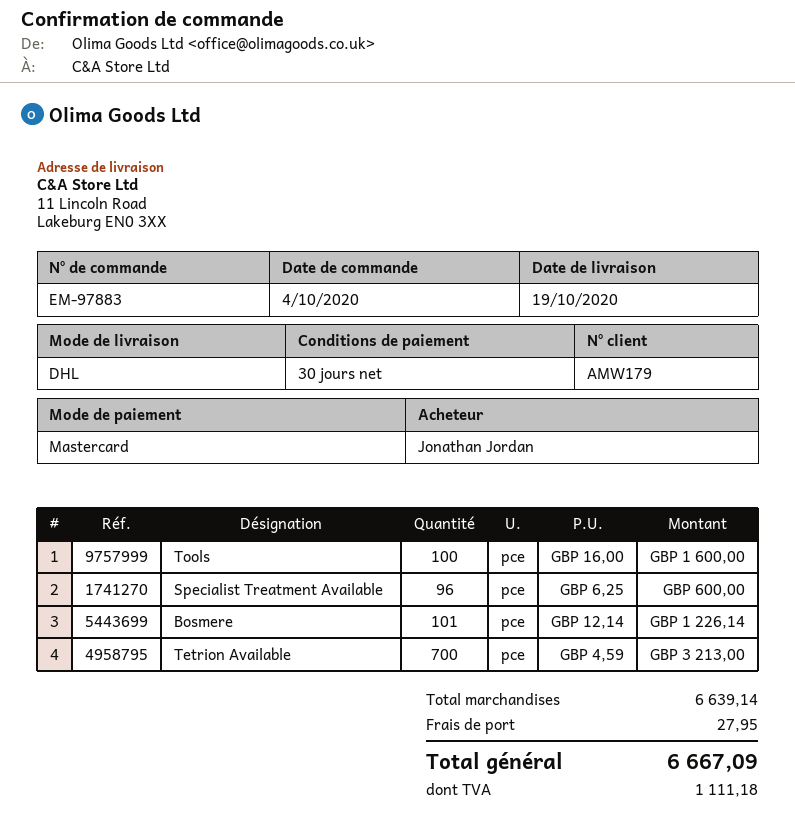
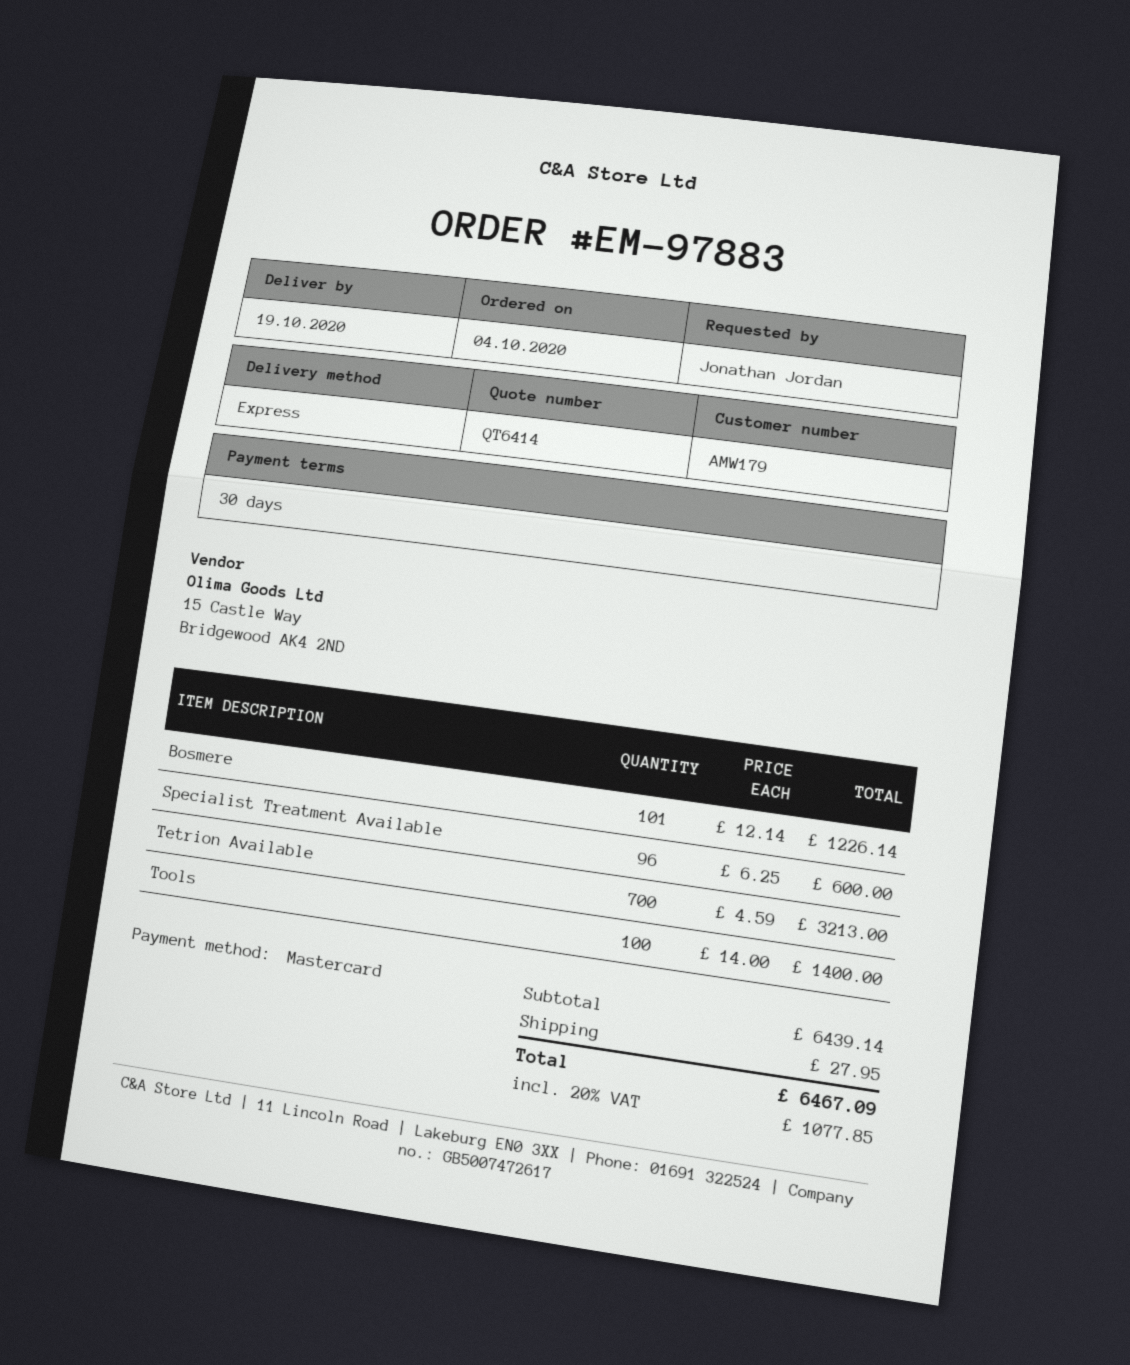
shipping method: DHL -> express
Tools: 100 x 16.00 = 1600.00 -> 100 x 14.00 = 1400.00
subtotal: 6639.14 -> 6439.14
tax: 1111.18 -> 1077.85
total: 6667.09 -> 6467.09

